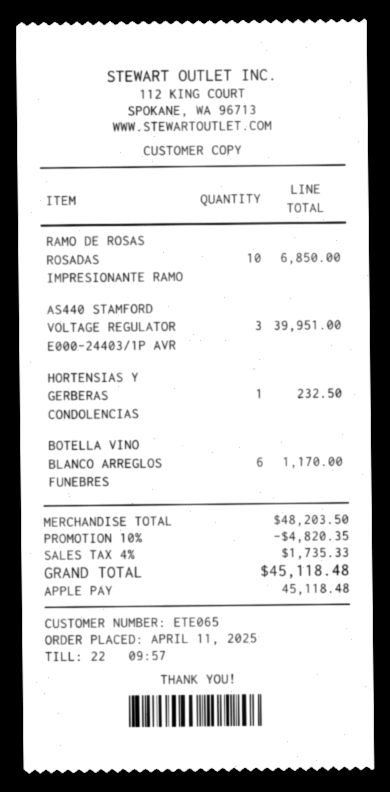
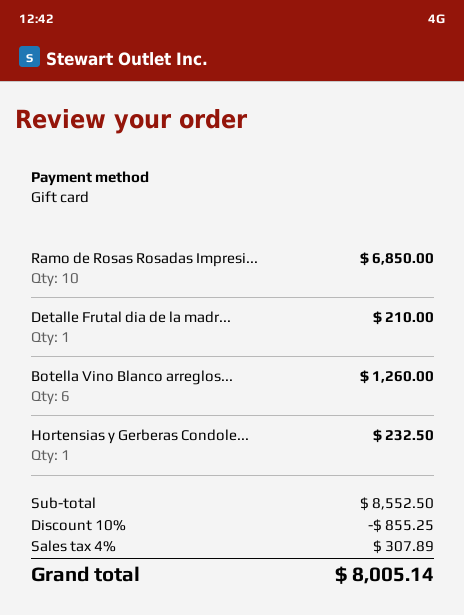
payment method: Apple Pay -> gift card
AS440 STAMFORD VOLTAGE REGULATOR E000-24403/1P AVR: 3 for 39951.00 -> none
BOTELLA VINO BLANCO ARREGLOS FUNEBRES: 6 for 1170.00 -> 6 for 1260.00
Detalle Frutal dia de la madr...: none -> 1 for 210.00
subtotal: 48203.50 -> 8552.50
discount: 10% = 4820.35 -> 10% = 855.25
tax: 4% = 1735.33 -> 4% = 307.89
total: 45118.48 -> 8005.14

